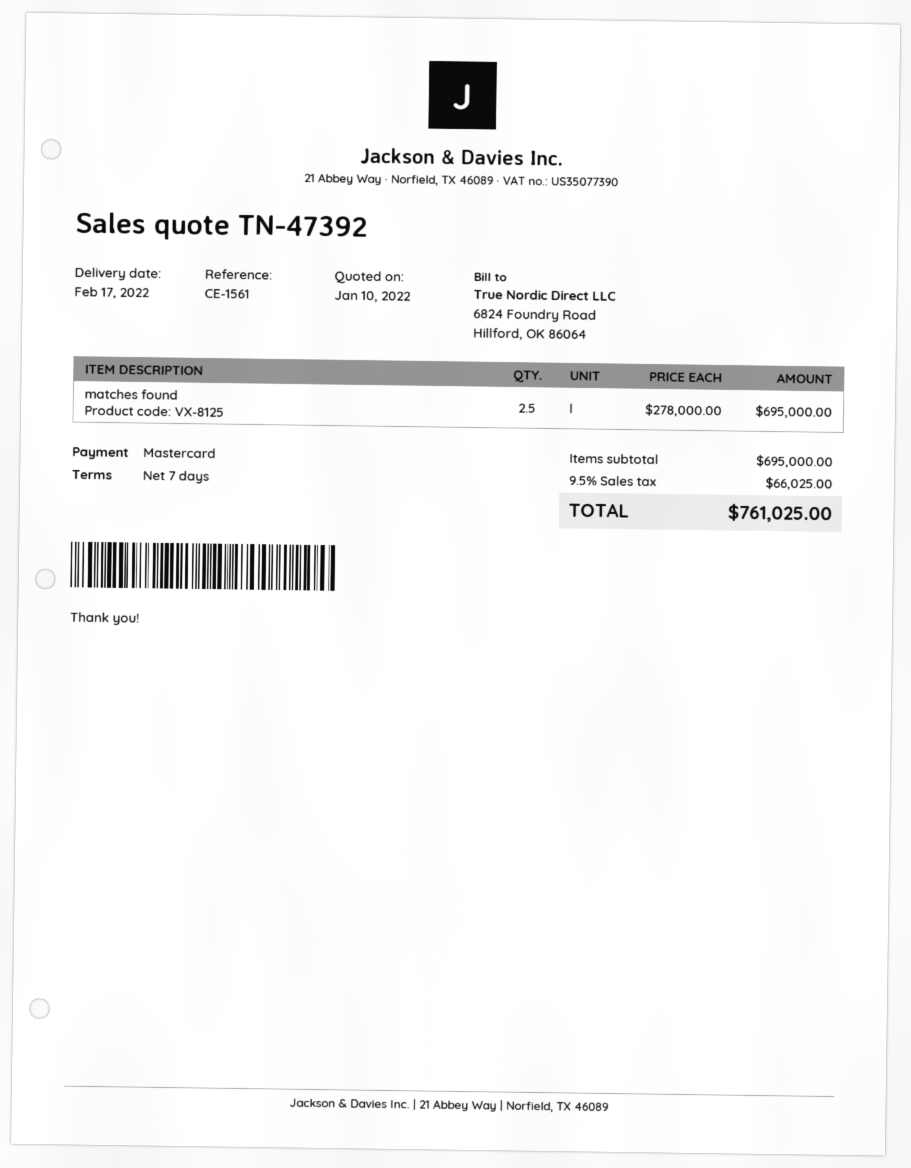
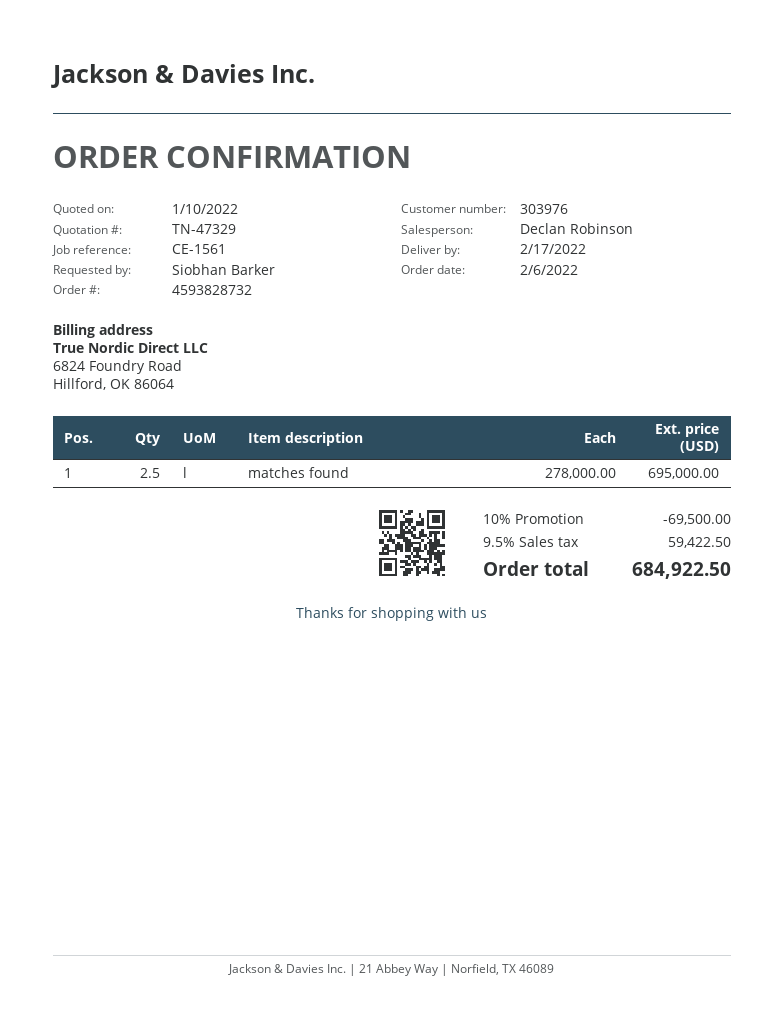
quote number: TN-47392 -> TN-47329
discount: none -> 10% = 69500.00
tax: 9.5% = 66025.00 -> 9.5% = 59422.50
total: 761025.00 -> 684922.50

